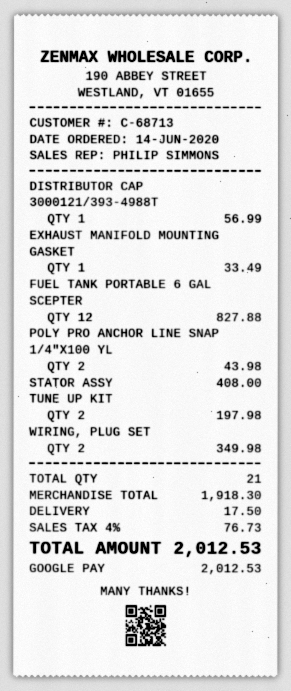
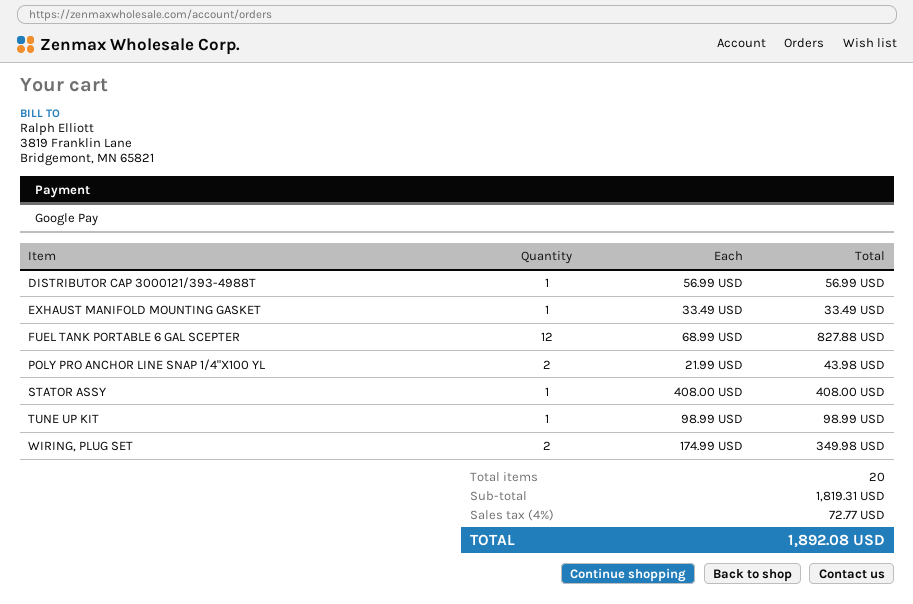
TUNE UP KIT: 2 for 197.98 -> 1 for 98.99
total quantity: 21 -> 20
subtotal: 1918.30 -> 1819.31
shipping: 17.50 -> none
tax: 4% = 76.73 -> 4% = 72.77
total: 2012.53 -> 1892.08

